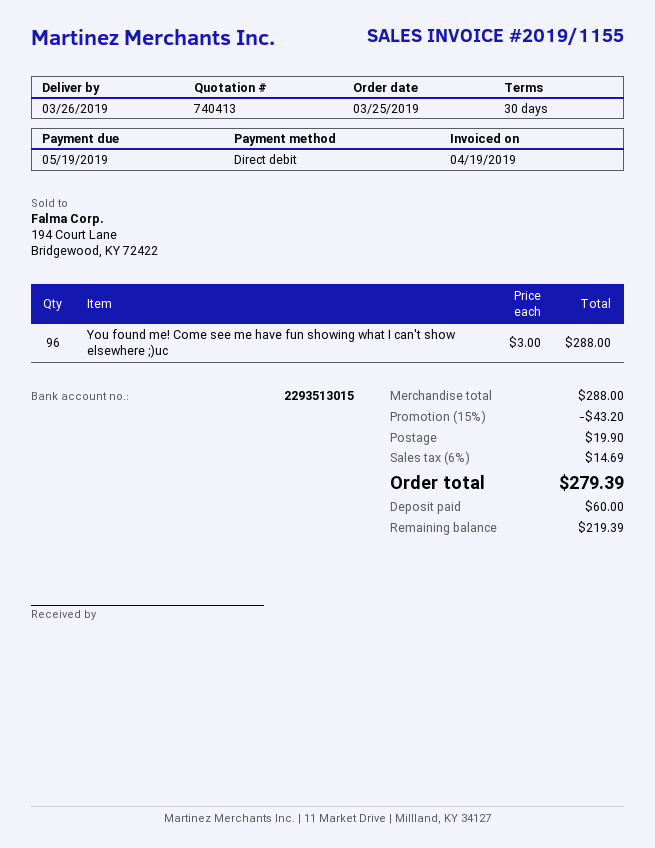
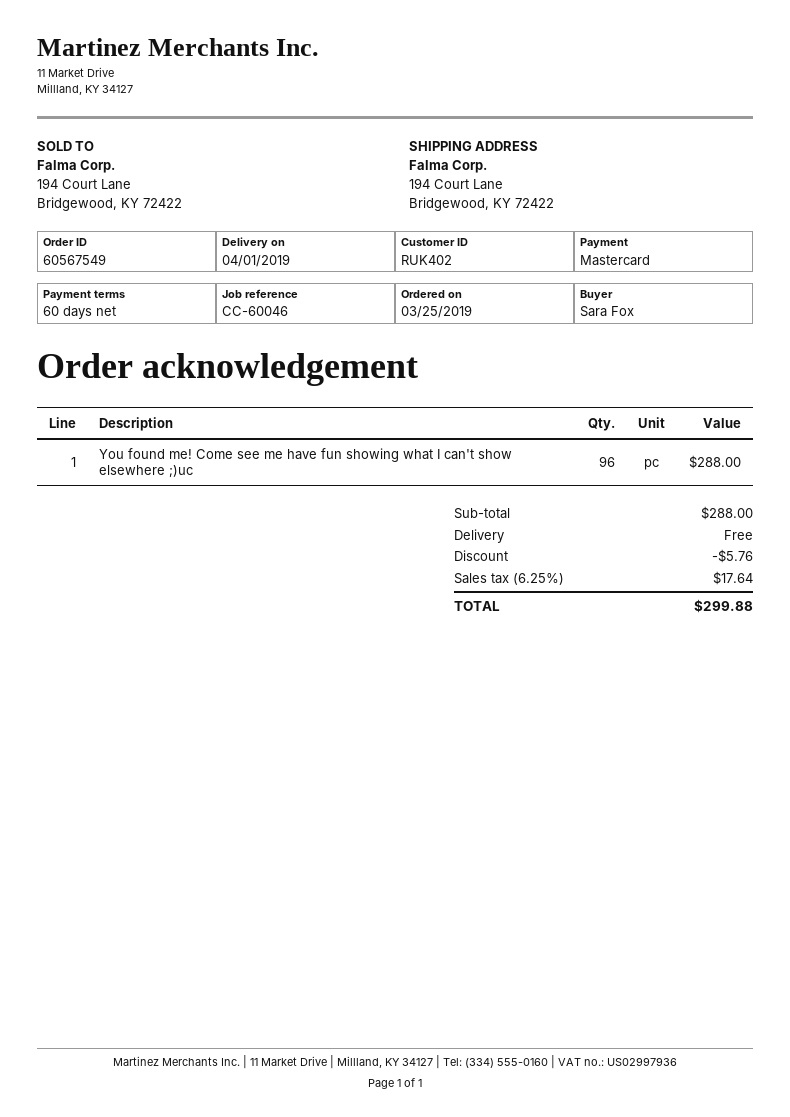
delivery date: 2019-03-26 -> 2019-04-01
payment terms: 30 days -> 60 days
payment method: direct debit -> Mastercard
discount: 43.20 -> 5.76
shipping: 19.90 -> 0.00
tax: 6% = 14.69 -> 6.25% = 17.64
total: 279.39 -> 299.88

